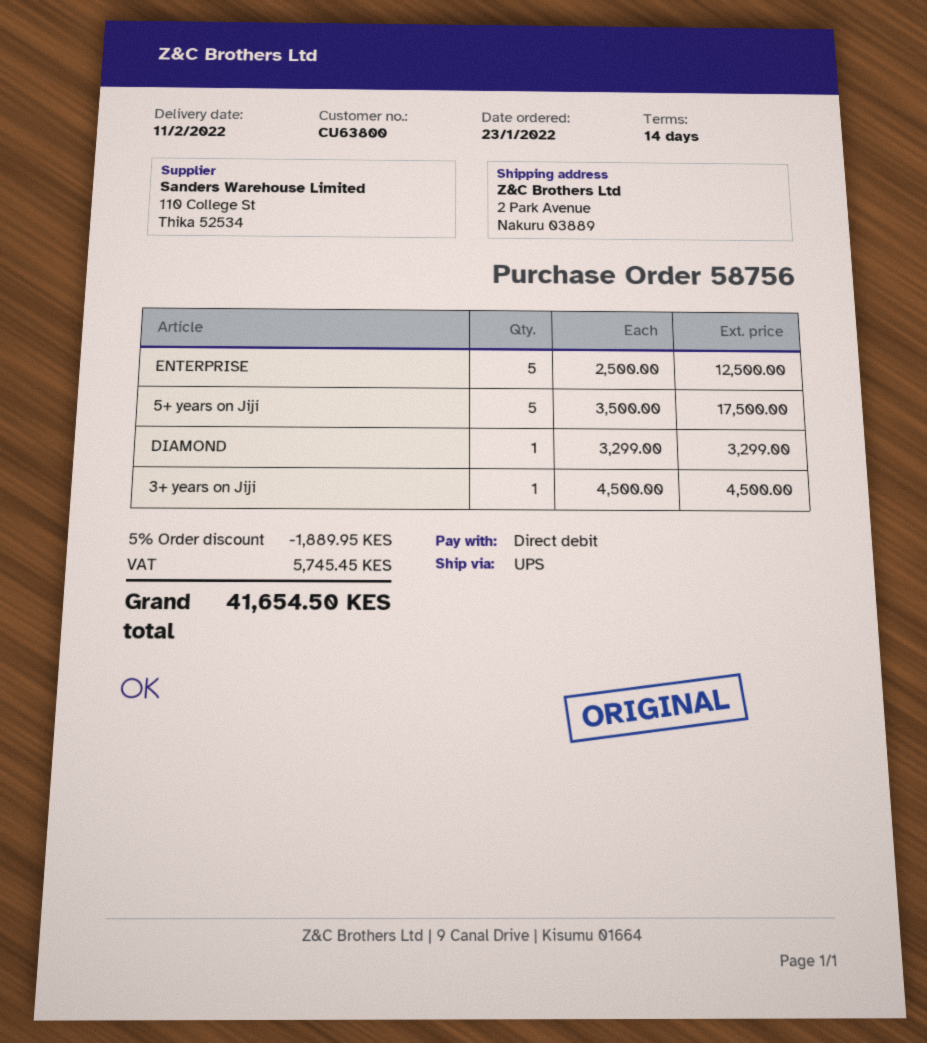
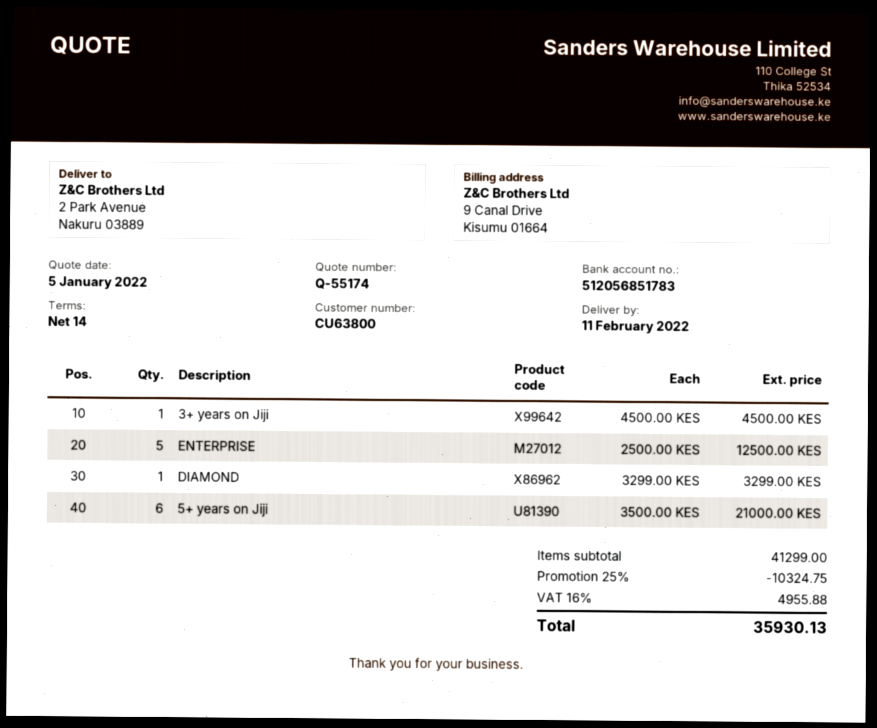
5+ years on Jiji: 5 x 3500.00 = 17500.00 -> 6 x 3500.00 = 21000.00
discount: 5% = 1889.95 -> 25% = 10324.75
tax: 5745.45 -> 4955.88
total: 41654.50 -> 35930.13

